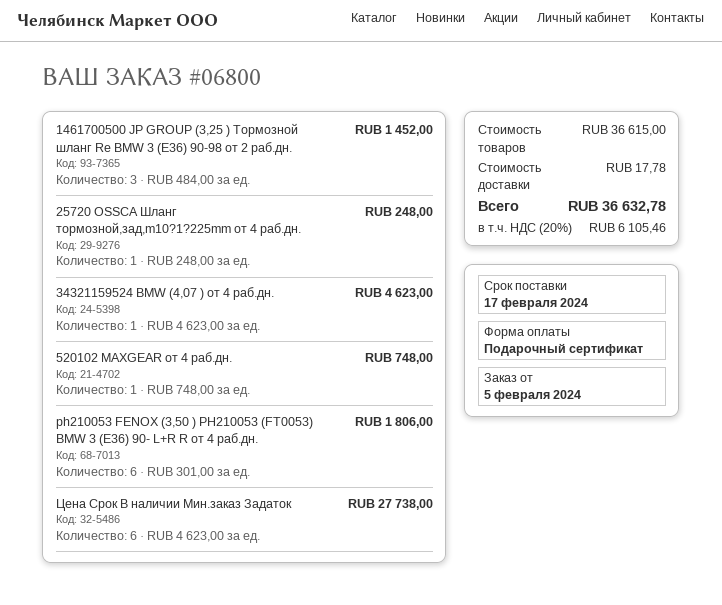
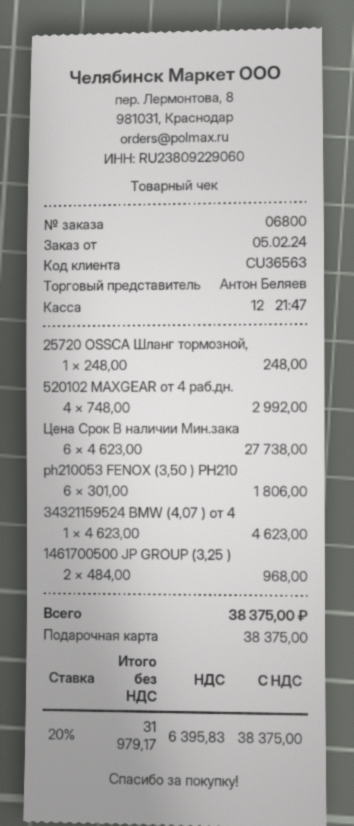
1461700500 JP GROUP (3,25 ) Тормозной шланг Re BMW 3 (E36) 90-98 от 2 раб.дн.: 3 x 484.00 = 1452.00 -> 2 x 484.00 = 968.00
520102 MAXGEAR от 4 раб.дн.: 1 x 748.00 = 748.00 -> 4 x 748.00 = 2992.00
shipping: 17.78 -> none
tax: 20% = 6105.46 -> 20% = 6395.83
total: 36632.78 -> 38375.00

